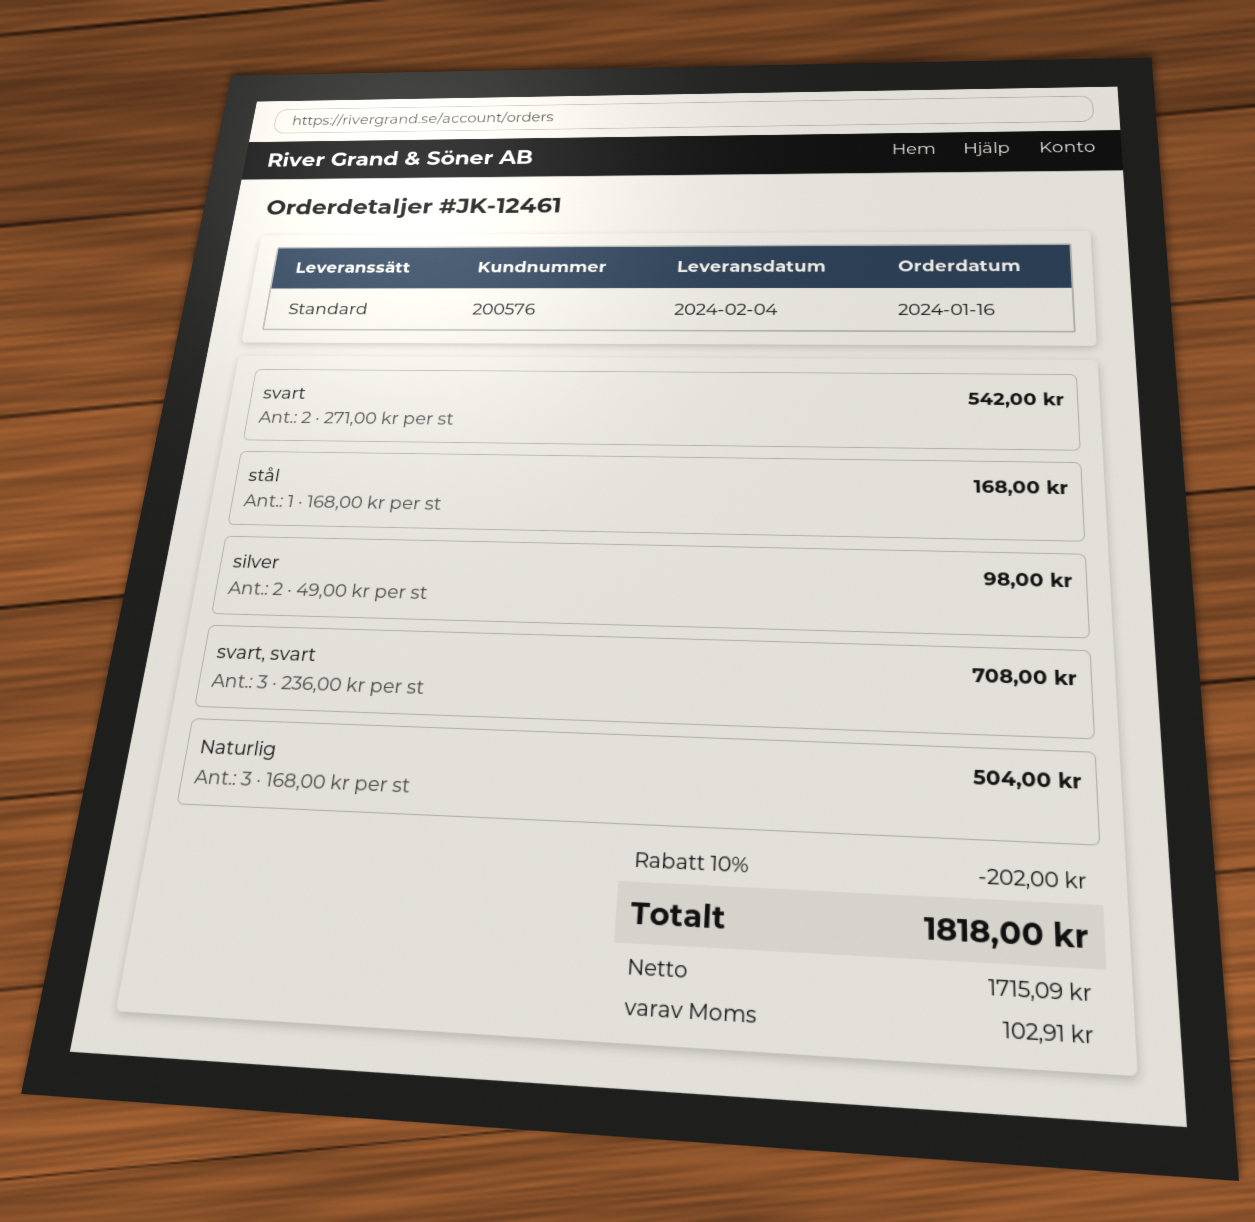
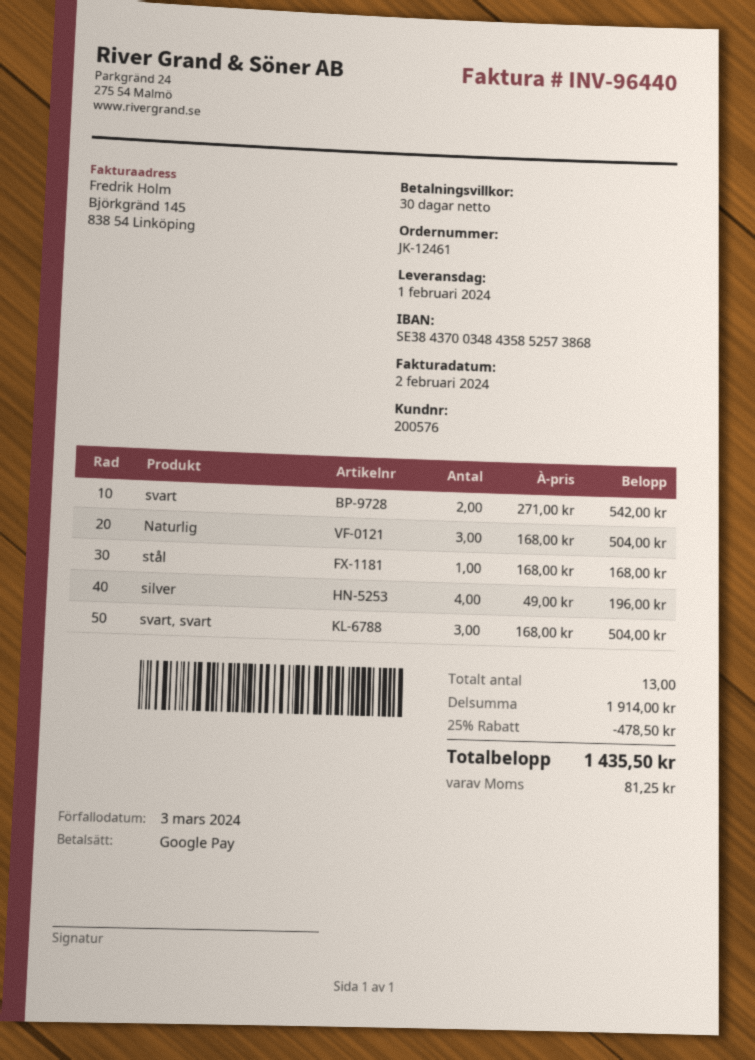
delivery date: 2024-02-04 -> 2024-02-01
silver: 2 x 49.00 = 98.00 -> 4 x 49.00 = 196.00
svart, svart: 3 x 236.00 = 708.00 -> 3 x 168.00 = 504.00
discount: 10% = 202.00 -> 25% = 478.50
tax: 102.91 -> 81.25
total: 1818.00 -> 1435.50

